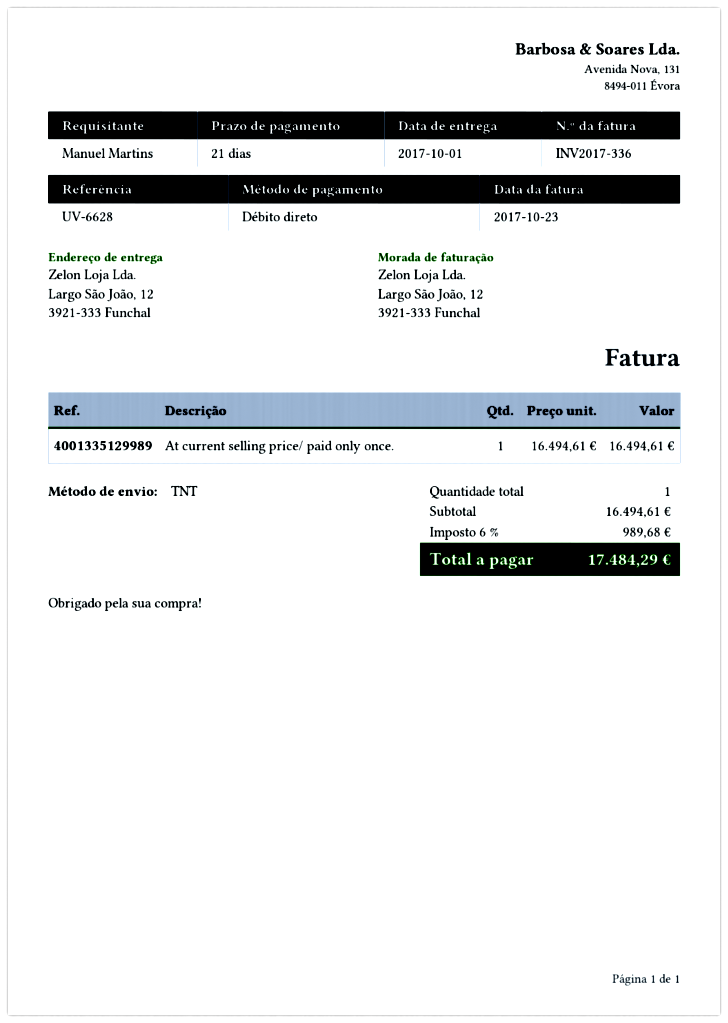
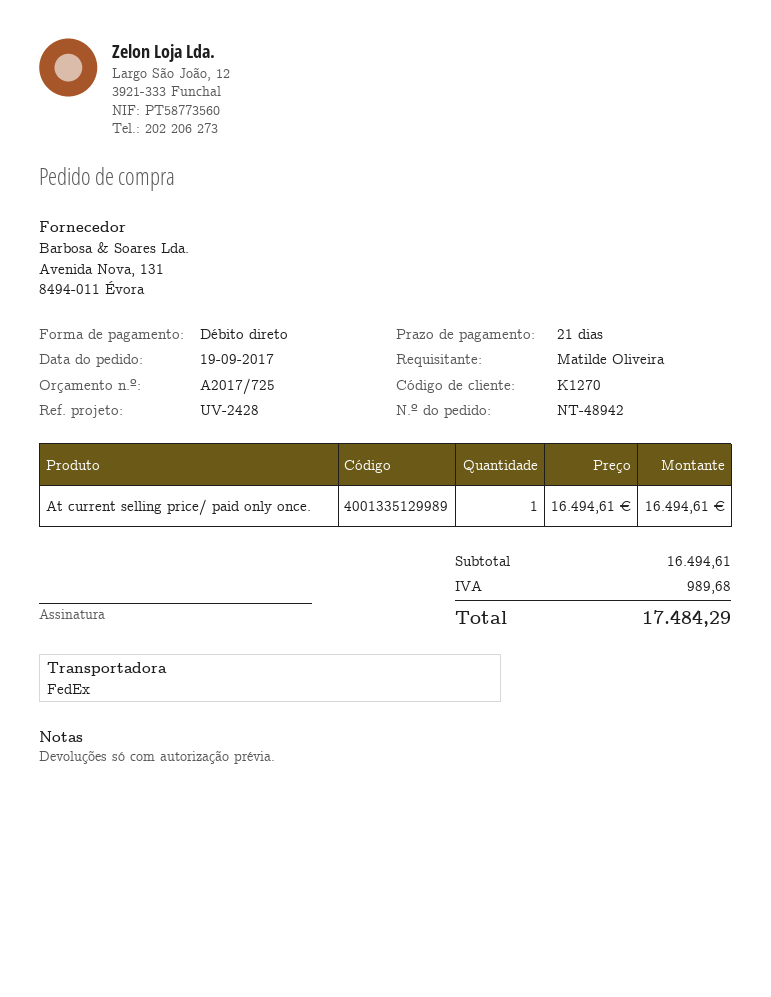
reference: UV-6628 -> UV-2428
ordered by: Manuel Martins -> Matilde Oliveira
shipping method: TNT -> FedEx

